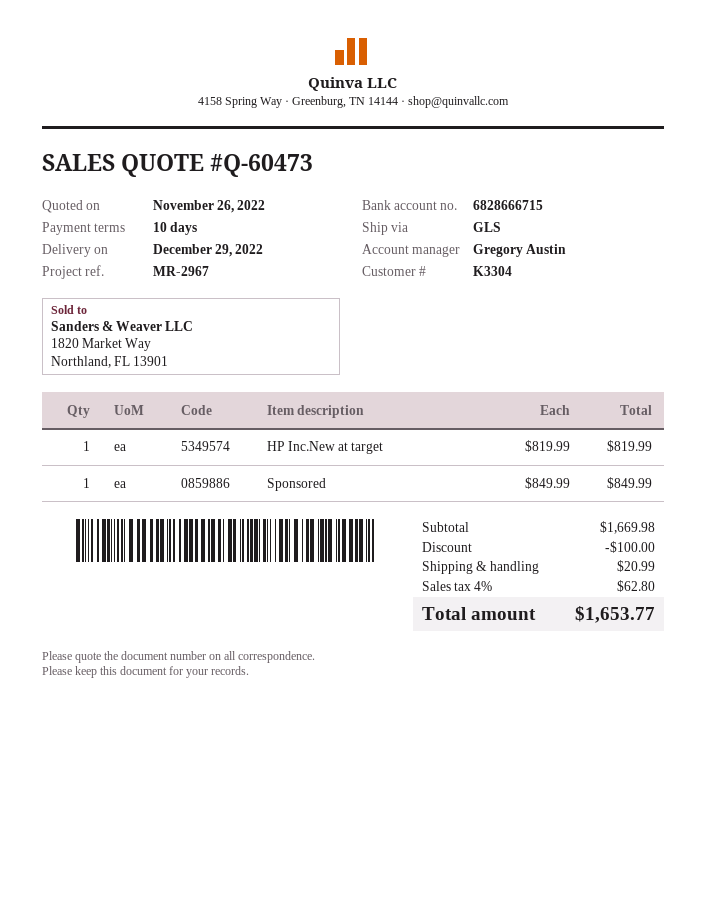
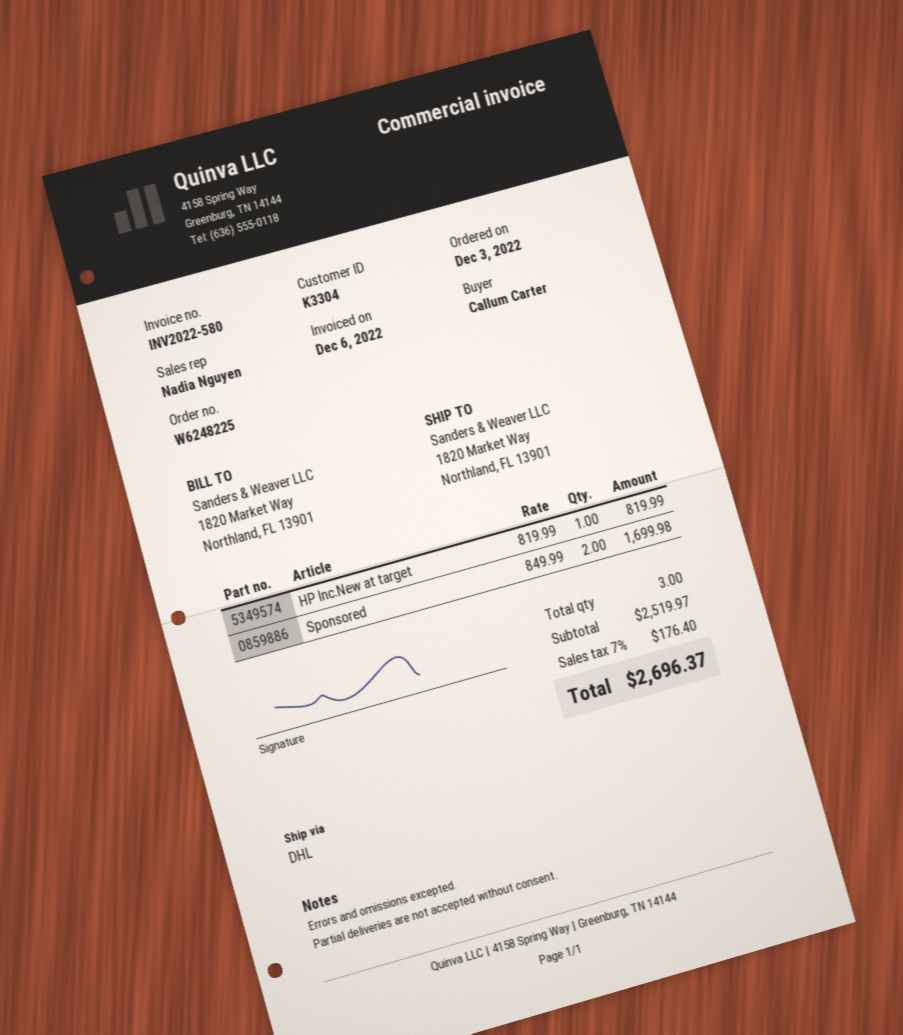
sales rep: Gregory Austin -> Nadia Nguyen
shipping method: GLS -> DHL
Sponsored: 1 x 849.99 = 849.99 -> 2 x 849.99 = 1699.98
subtotal: 1669.98 -> 2519.97
discount: 100.00 -> none
shipping: 20.99 -> none
tax: 4% = 62.80 -> 7% = 176.40
total: 1653.77 -> 2696.37

